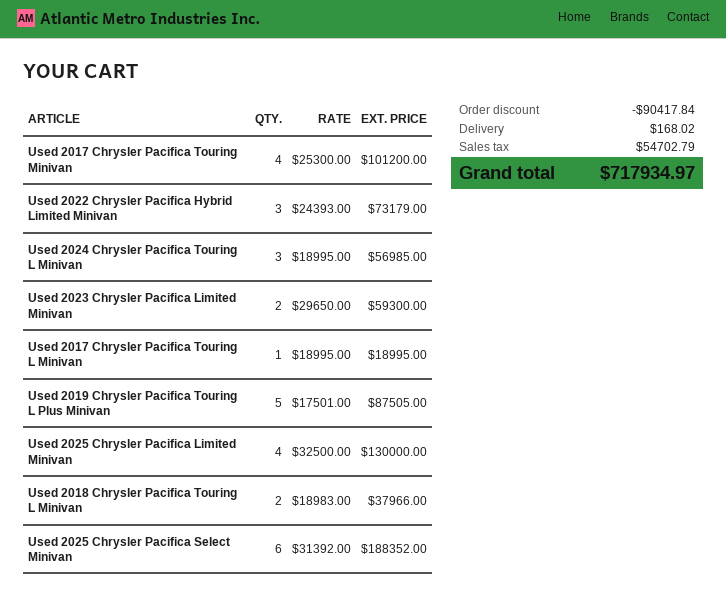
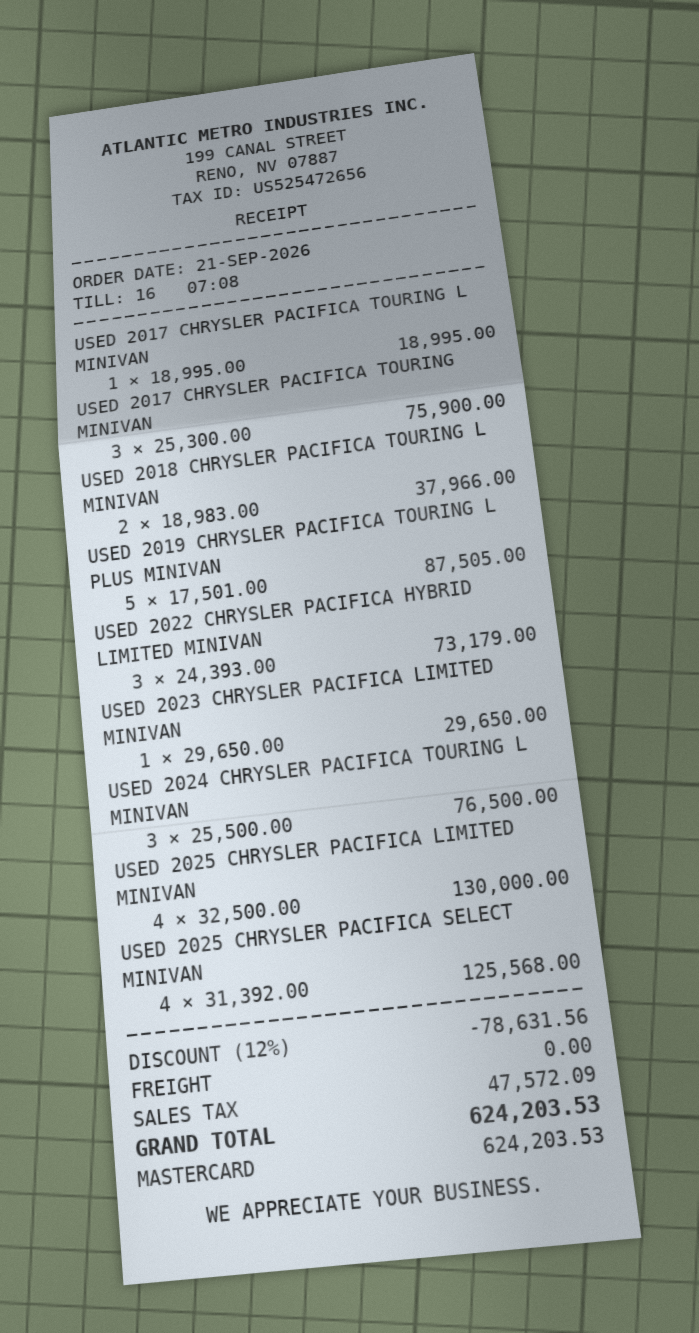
Used 2017 Chrysler Pacifica Touring Minivan: 4 x 25300.00 = 101200.00 -> 3 x 25300.00 = 75900.00
Used 2024 Chrysler Pacifica Touring L Minivan: 3 x 18995.00 = 56985.00 -> 3 x 25500.00 = 76500.00
Used 2023 Chrysler Pacifica Limited Minivan: 2 x 29650.00 = 59300.00 -> 1 x 29650.00 = 29650.00
Used 2025 Chrysler Pacifica Select Minivan: 6 x 31392.00 = 188352.00 -> 4 x 31392.00 = 125568.00
discount: 90417.84 -> 78631.56
shipping: 168.02 -> 0.00
tax: 54702.79 -> 47572.09
total: 717934.97 -> 624203.53

